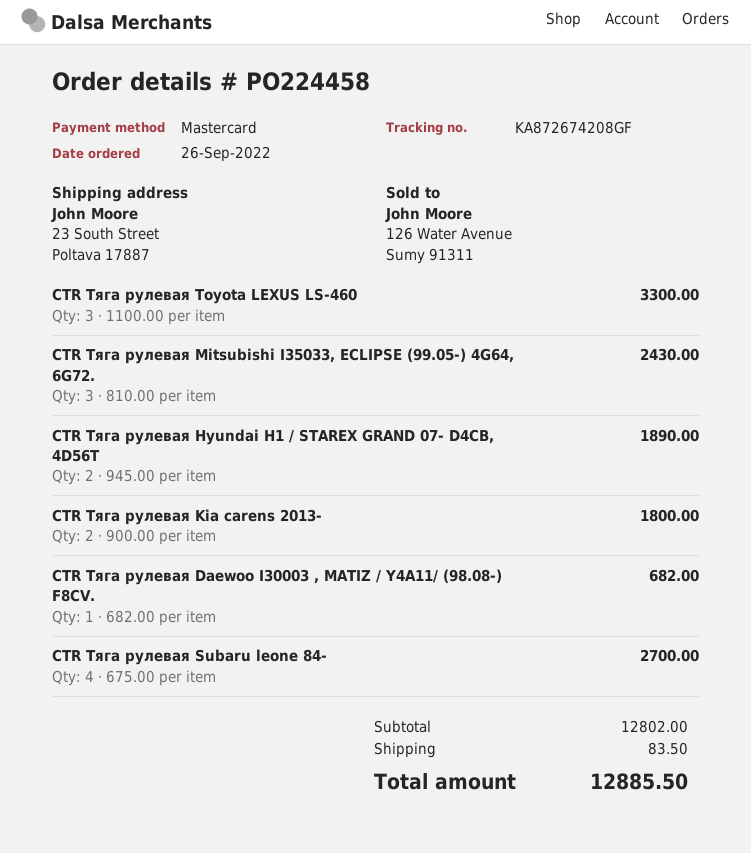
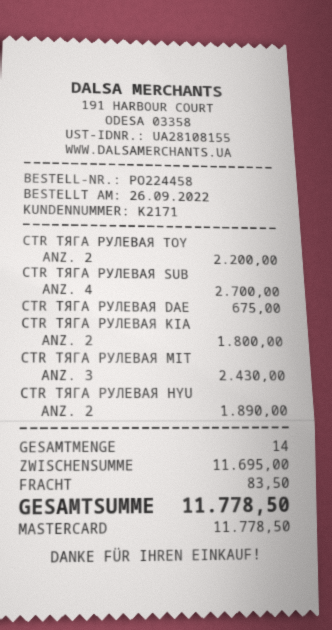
CTR Тяга рулевая Toyota LEXUS LS-460: 3 for 3300.00 -> 2 for 2200.00
CTR Тяга рулевая Daewoo I30003 , MATIZ / Y4A11/ (98.08-) F8CV.: 1 for 682.00 -> 1 for 675.00
subtotal: 12802.00 -> 11695.00
total: 12885.50 -> 11778.50

